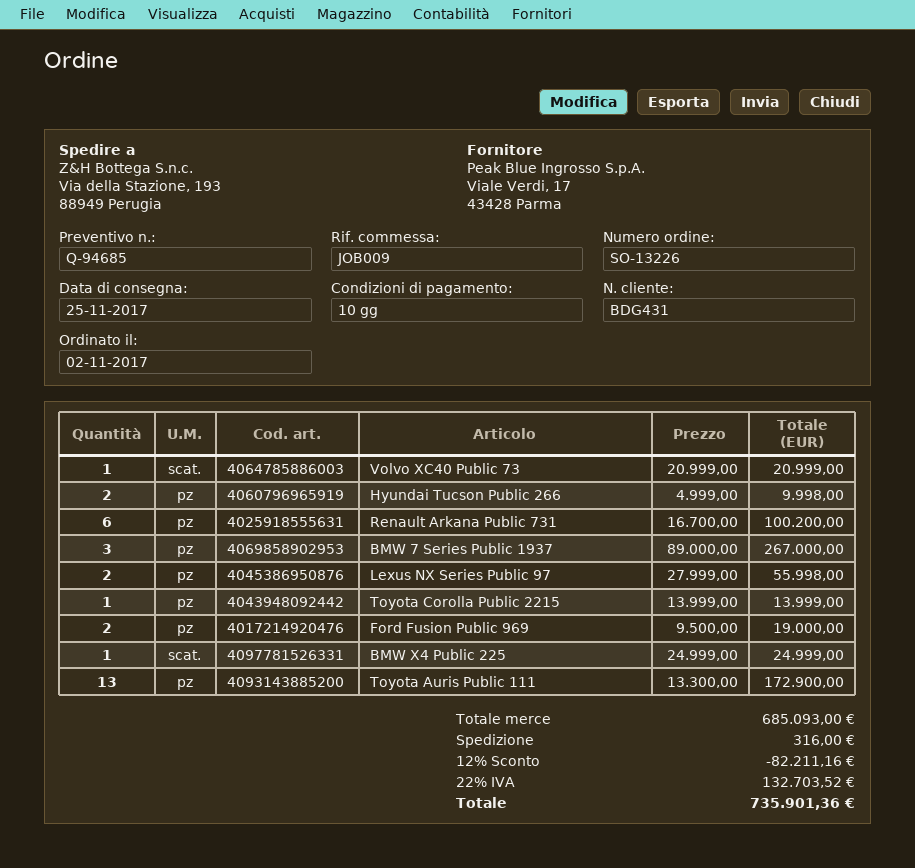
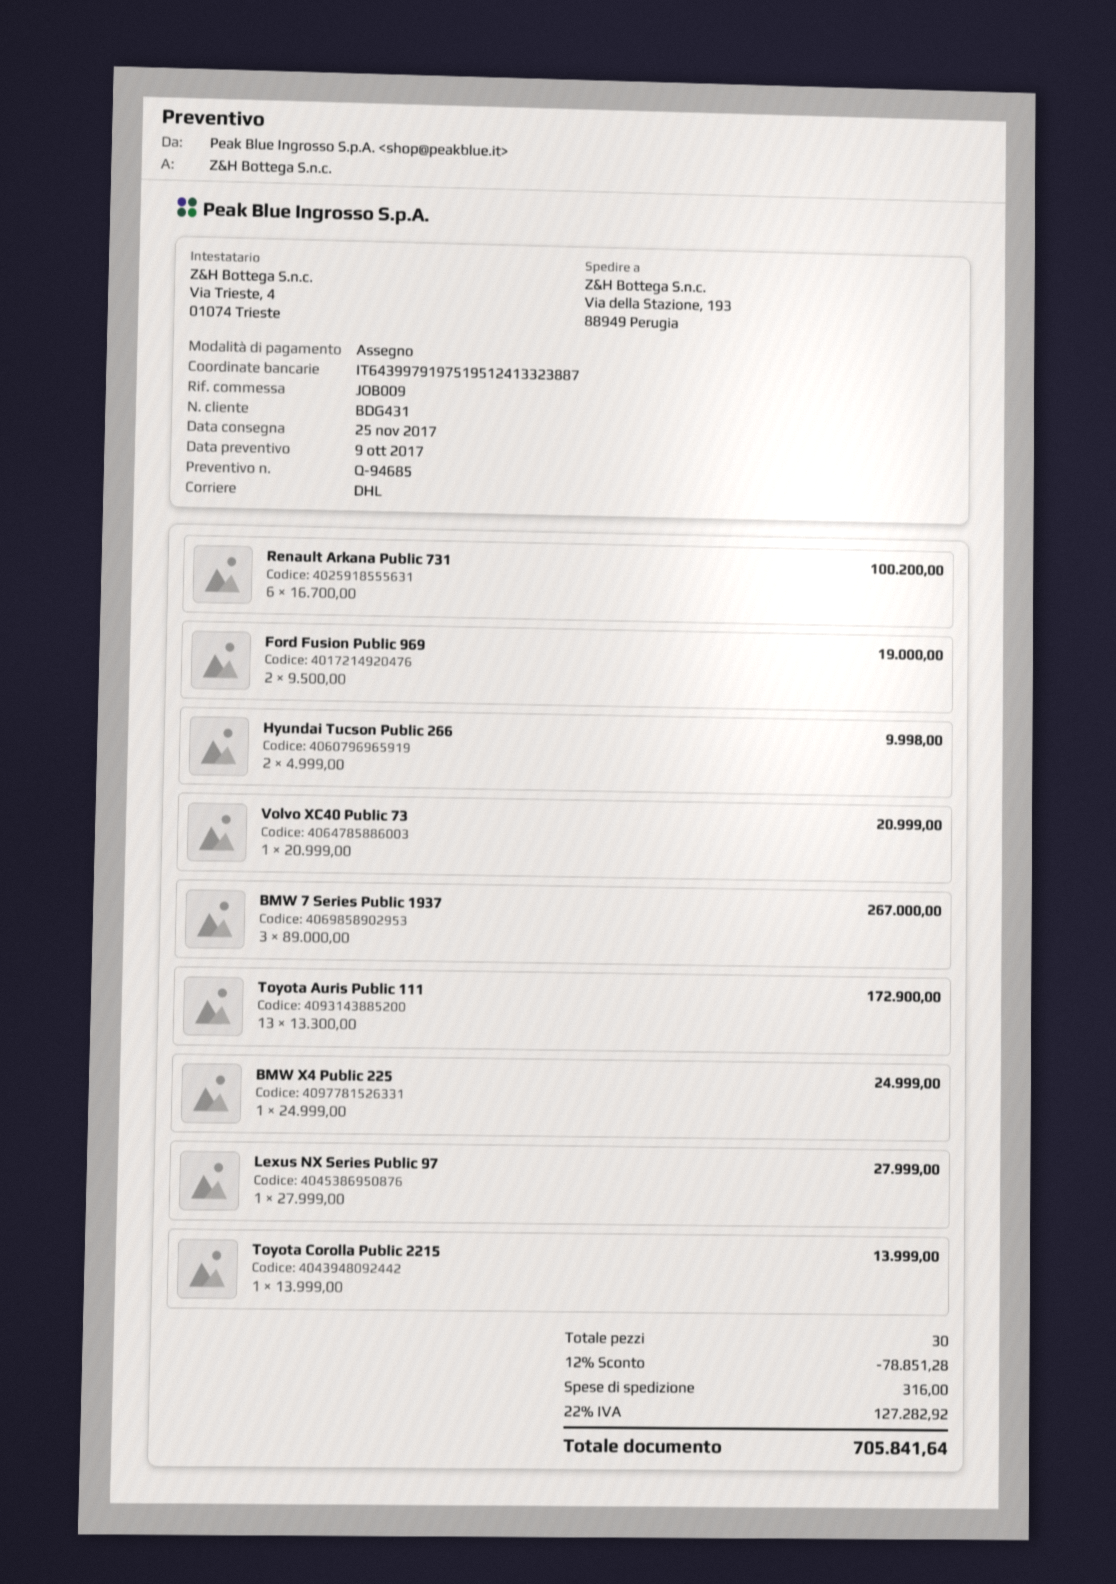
Lexus NX Series Public 97: 2 x 27999.00 = 55998.00 -> 1 x 27999.00 = 27999.00
discount: 12% = 82211.16 -> 12% = 78851.28
tax: 22% = 132703.52 -> 22% = 127282.92
total: 735901.36 -> 705841.64

